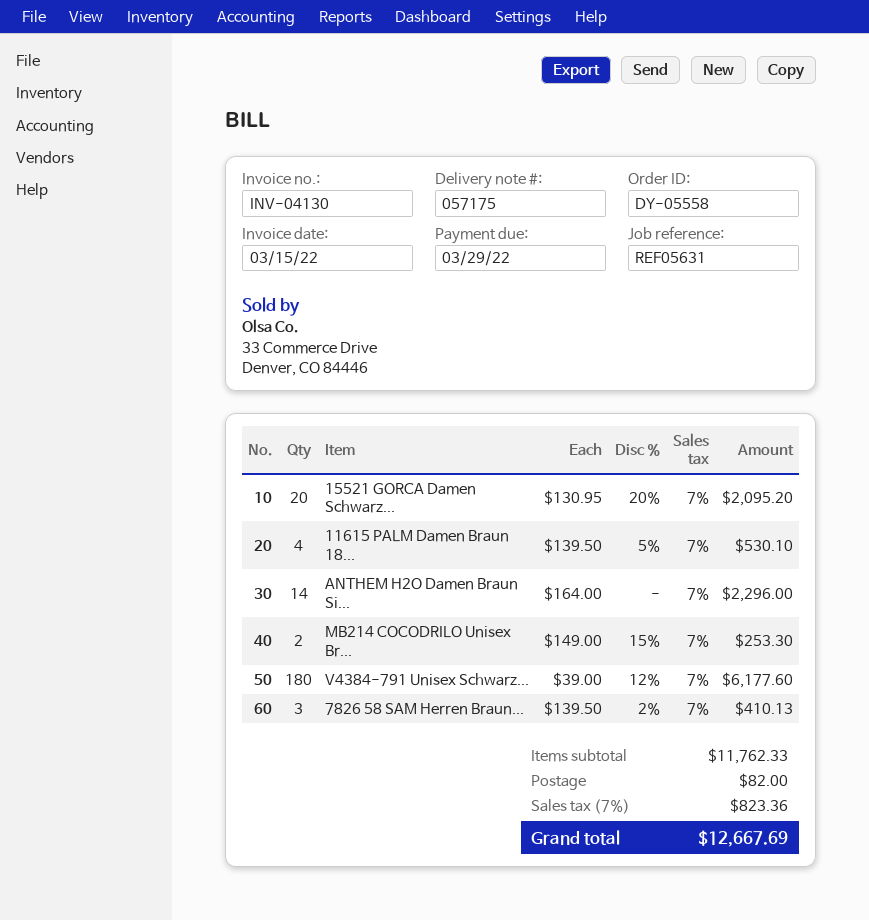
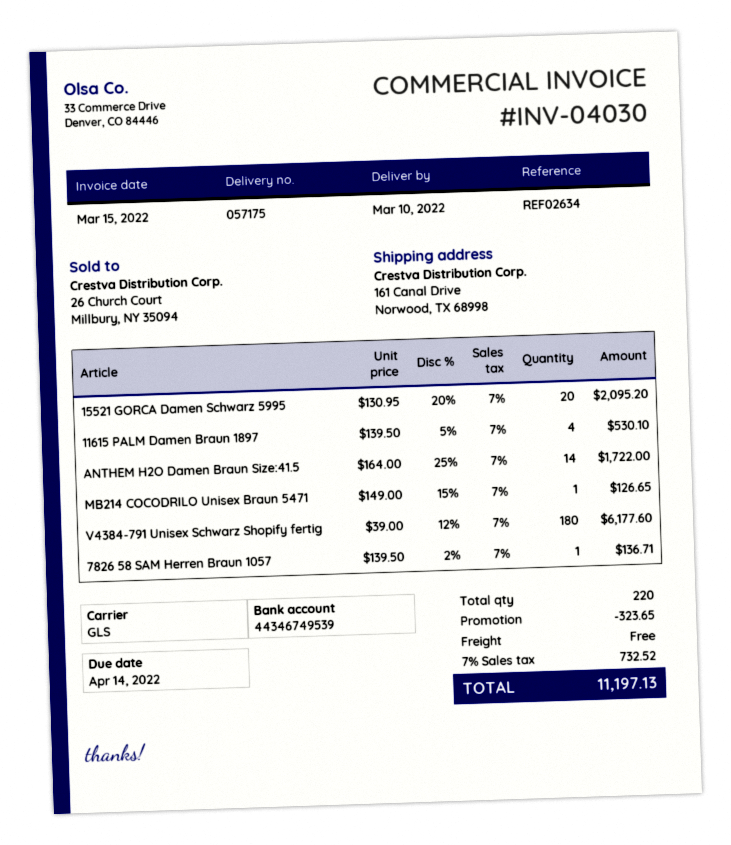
invoice number: INV-04130 -> INV-04030
due date: 2022-03-29 -> 2022-04-14
reference: REF05631 -> REF02634
ANTHEM H2O Damen Braun Si...: 14 x 164.00 = 2296.00 -> 14 x 164.00 - 25% = 1722.00
MB214 COCODRILO Unisex Br...: 2 x 149.00 - 15% = 253.30 -> 1 x 149.00 - 15% = 126.65
7826 58 SAM Herren Braun...: 3 x 139.50 - 2% = 410.13 -> 1 x 139.50 - 2% = 136.71
discount: none -> 323.65
shipping: 82.00 -> 0.00
tax: 7% = 823.36 -> 7% = 732.52
total: 12667.69 -> 11197.13

